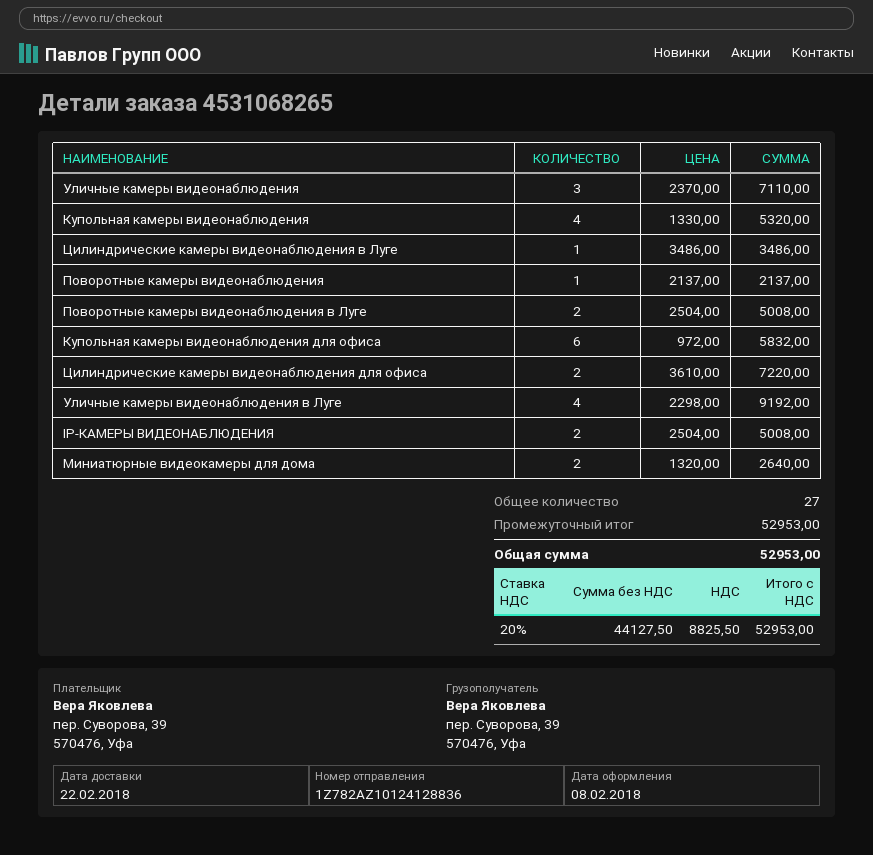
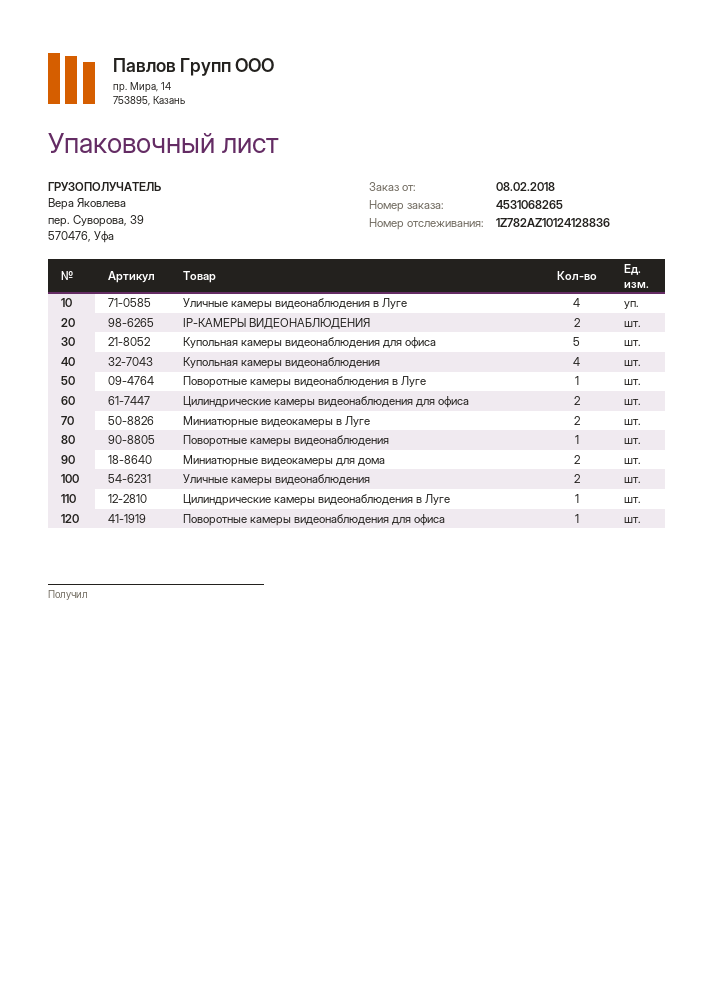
Уличные камеры видеонаблюдения: 3 -> 2
Поворотные камеры видеонаблюдения в Луге: 2 -> 1
Купольная камеры видеонаблюдения для офиса: 6 -> 5
Миниатюрные видеокамеры в Луге: none -> 2
Поворотные камеры видеонаблюдения для офиса: none -> 1

